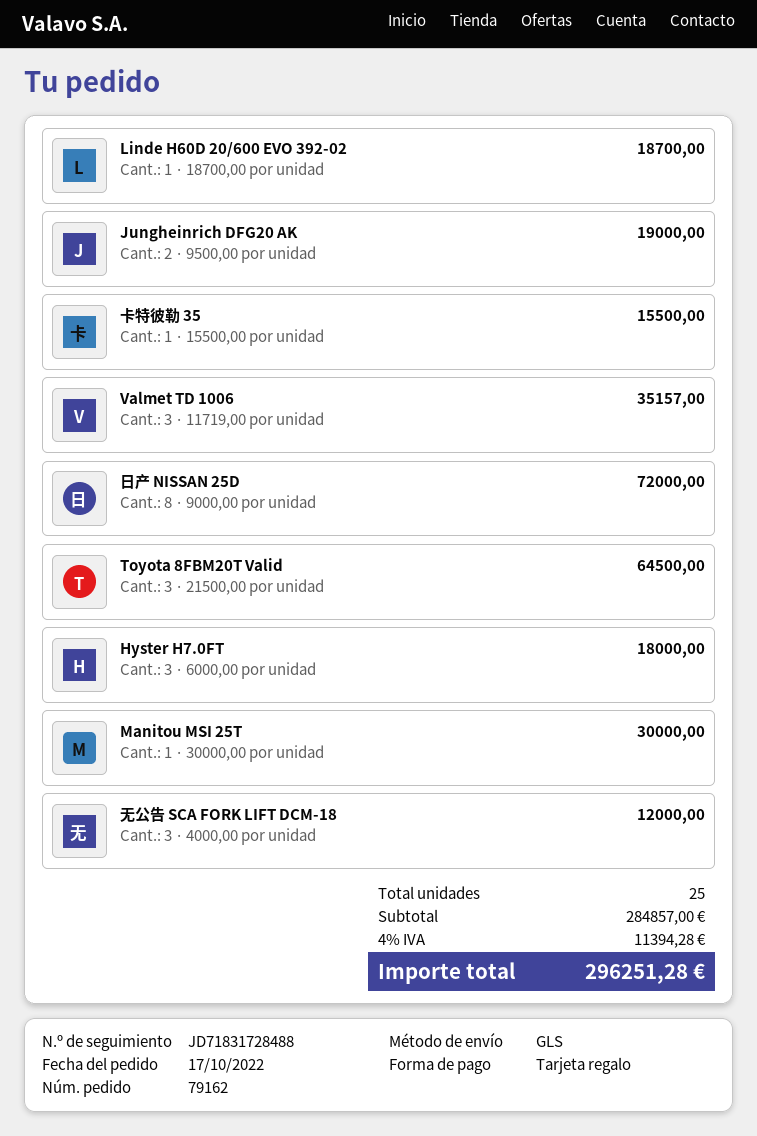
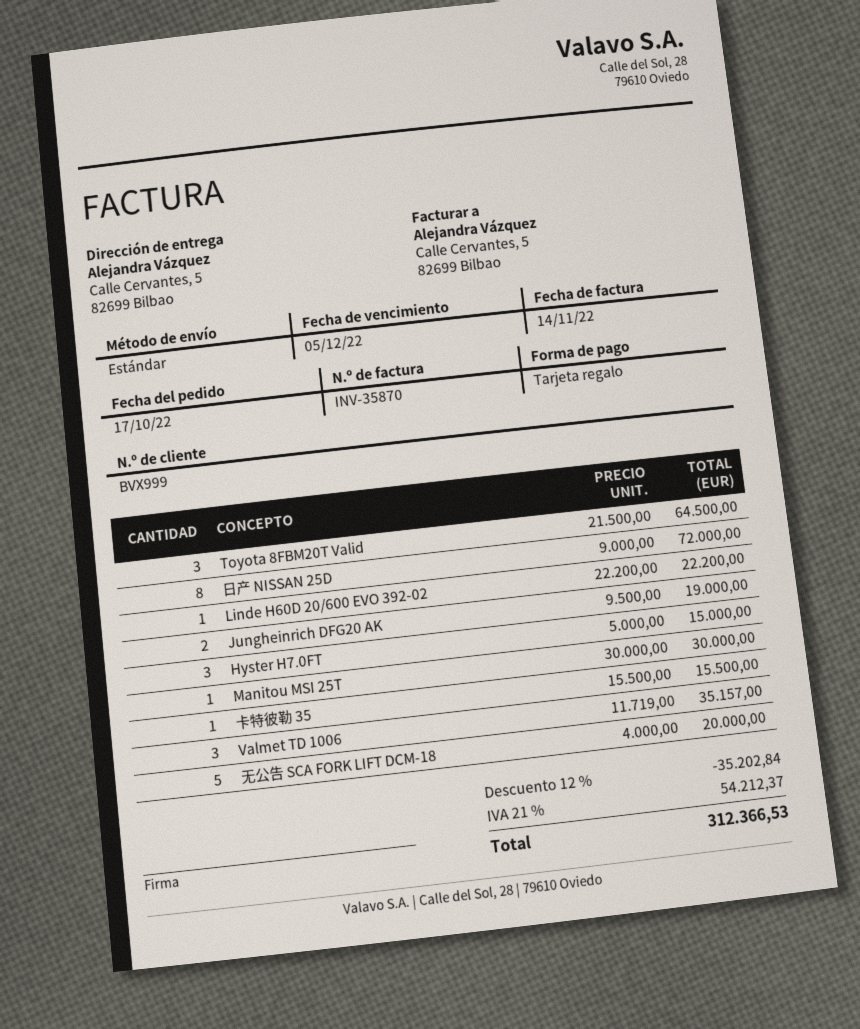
shipping method: GLS -> standard
Linde H60D 20/600 EVO 392-02: 1 x 18700.00 = 18700.00 -> 1 x 22200.00 = 22200.00
Hyster H7.0FT: 3 x 6000.00 = 18000.00 -> 3 x 5000.00 = 15000.00
无公告 SCA FORK LIFT DCM-18: 3 x 4000.00 = 12000.00 -> 5 x 4000.00 = 20000.00
discount: none -> 12% = 35202.84
tax: 4% = 11394.28 -> 21% = 54212.37
total: 296251.28 -> 312366.53

